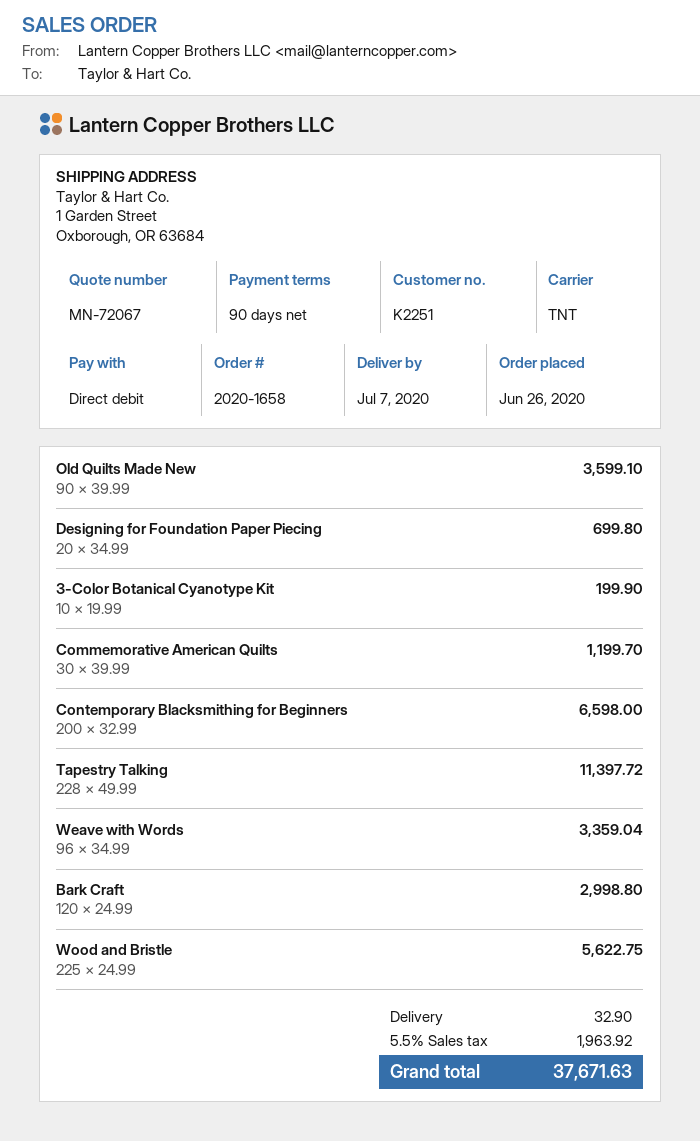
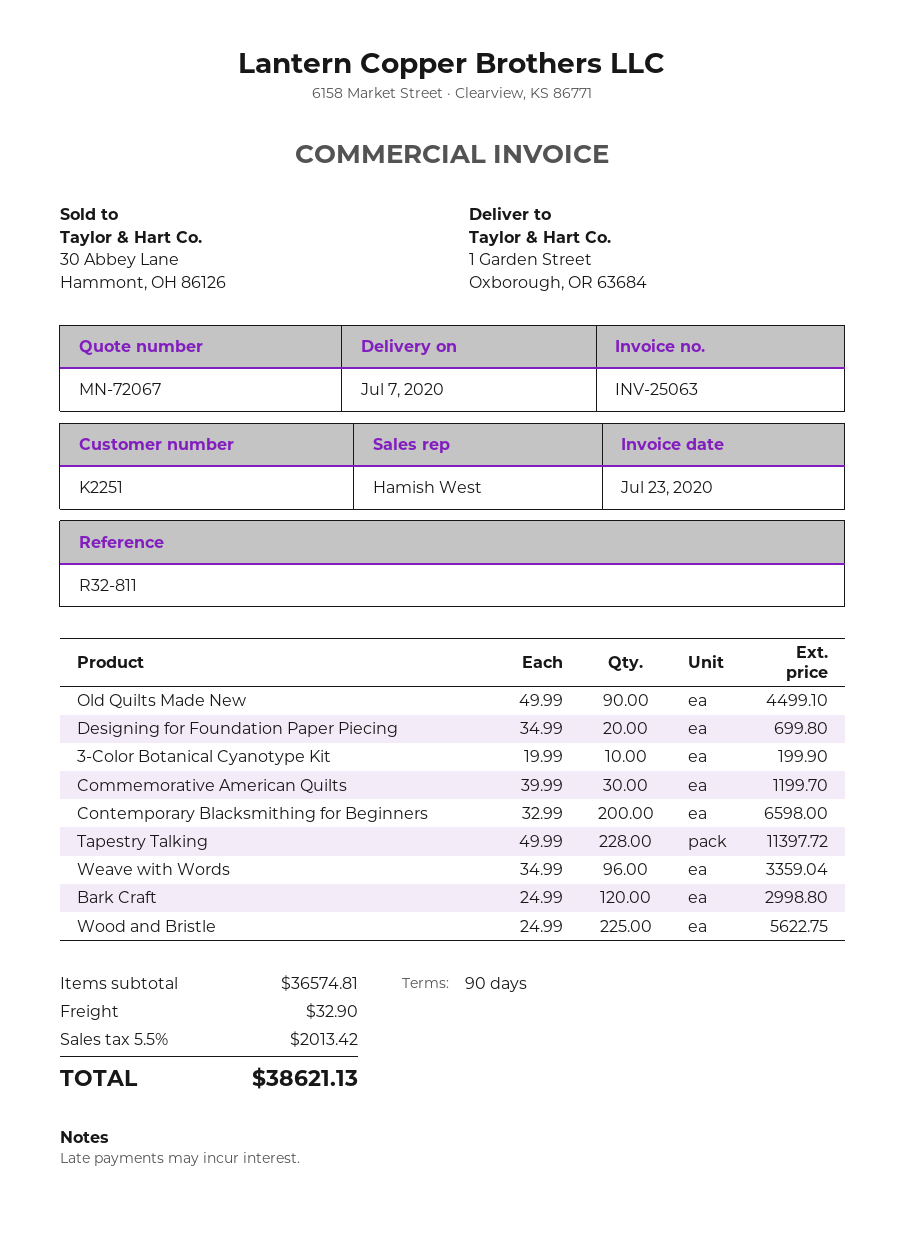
Old Quilts Made New: 90 x 39.99 = 3599.10 -> 90 x 49.99 = 4499.10
tax: 5.5% = 1963.92 -> 5.5% = 2013.42
total: 37671.63 -> 38621.13

